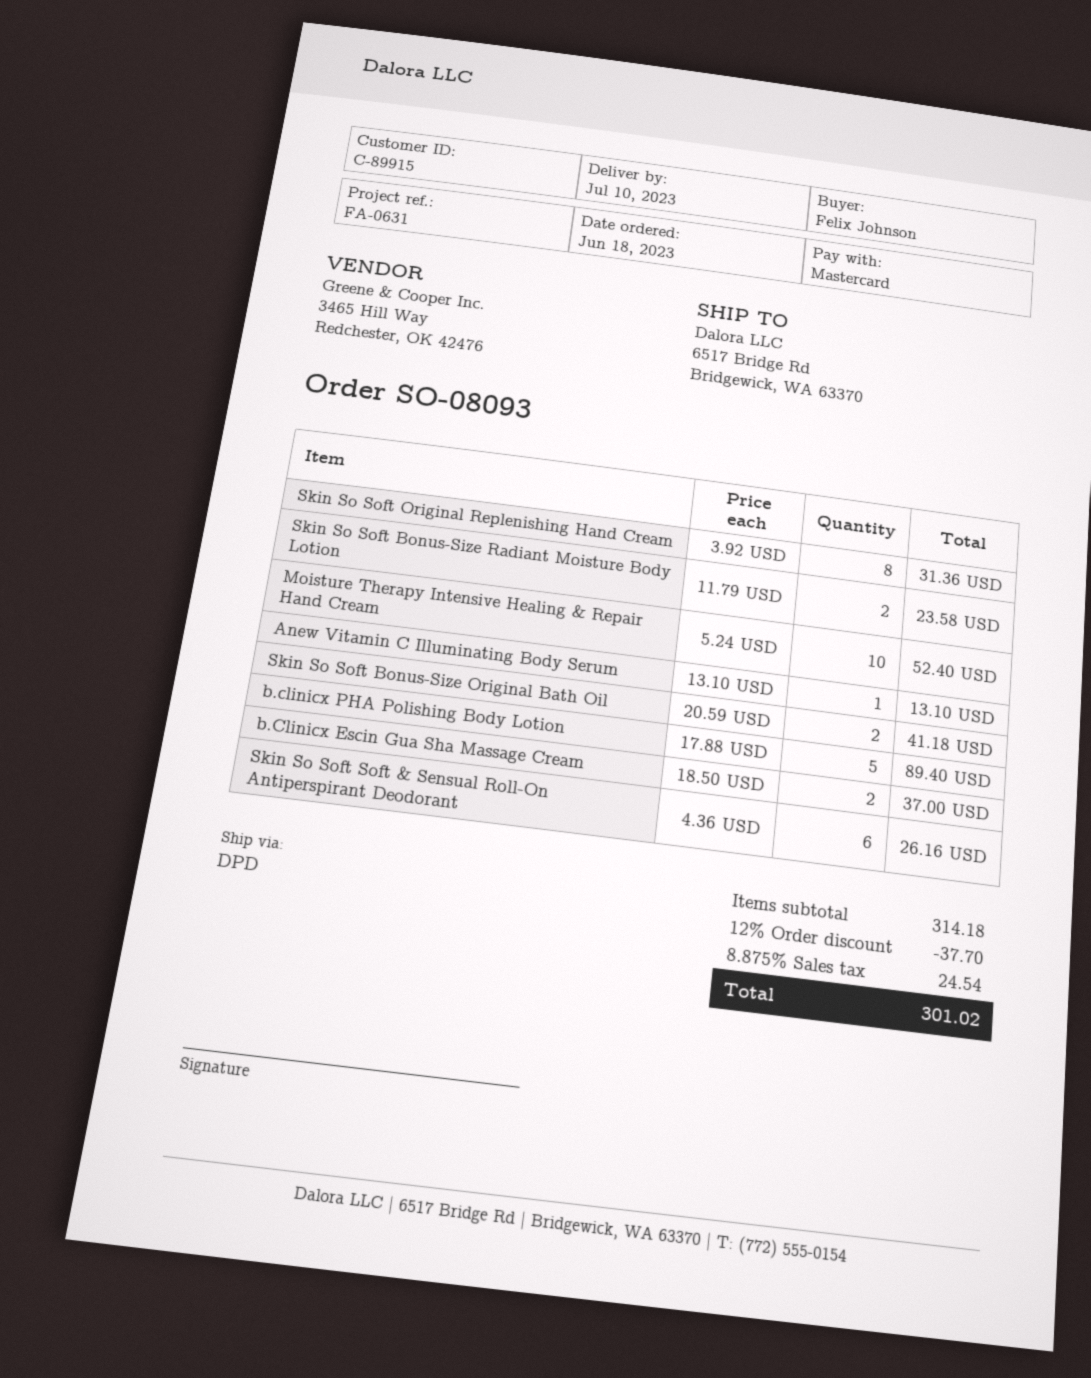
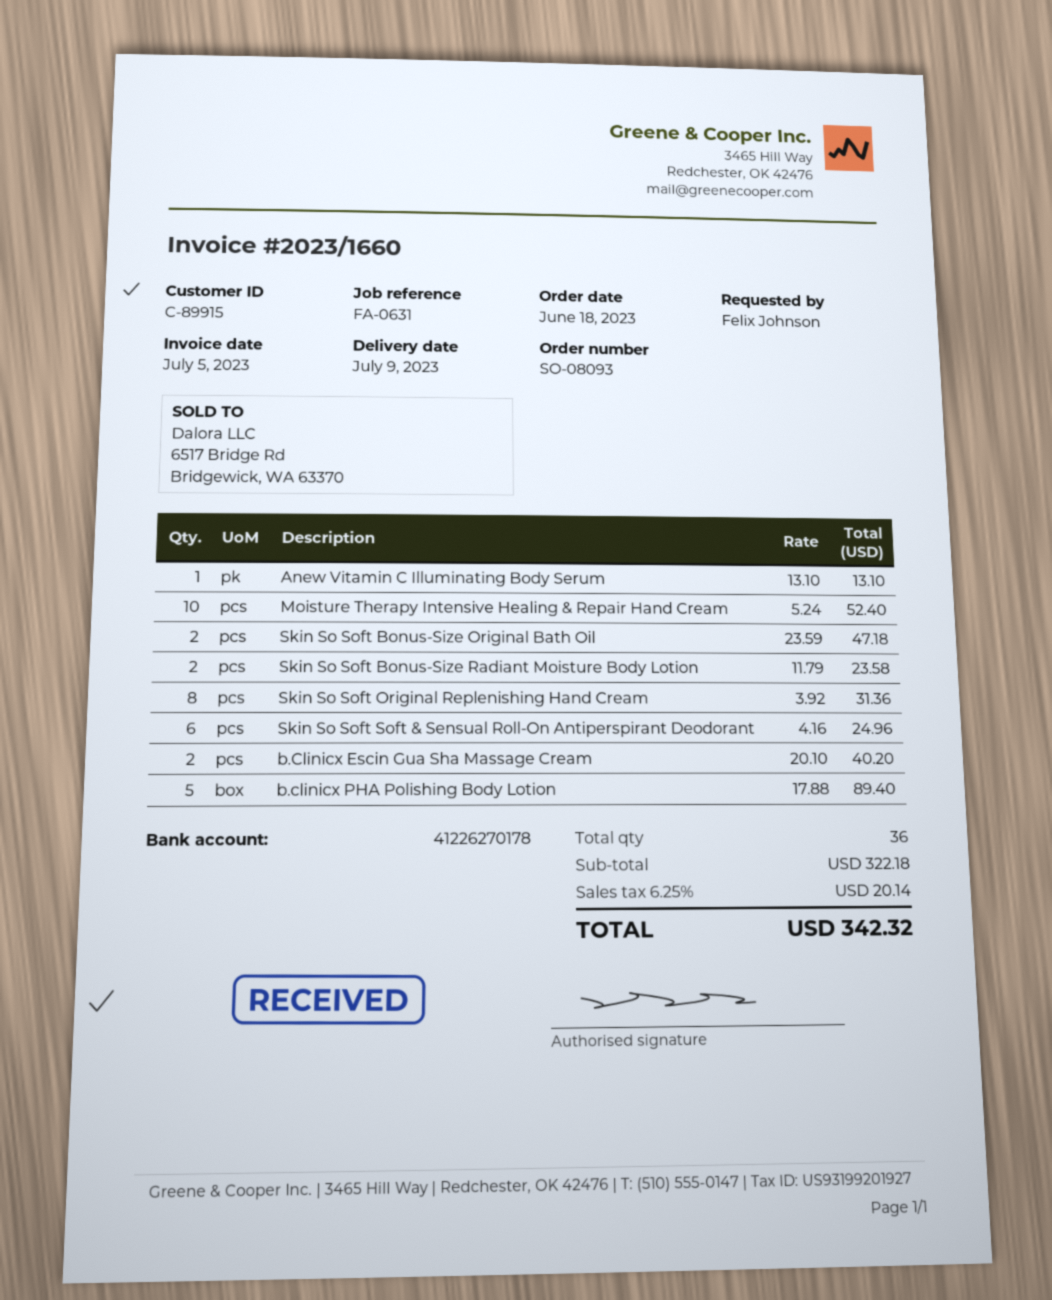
delivery date: 2023-07-10 -> 2023-07-09
Skin So Soft Bonus-Size Original Bath Oil: 2 x 20.59 = 41.18 -> 2 x 23.59 = 47.18
b.Clinicx Escin Gua Sha Massage Cream: 2 x 18.50 = 37.00 -> 2 x 20.10 = 40.20
Skin So Soft Soft & Sensual Roll-On Antiperspirant Deodorant: 6 x 4.36 = 26.16 -> 6 x 4.16 = 24.96
subtotal: 314.18 -> 322.18
discount: 12% = 37.70 -> none
tax: 8.875% = 24.54 -> 6.25% = 20.14
total: 301.02 -> 342.32

